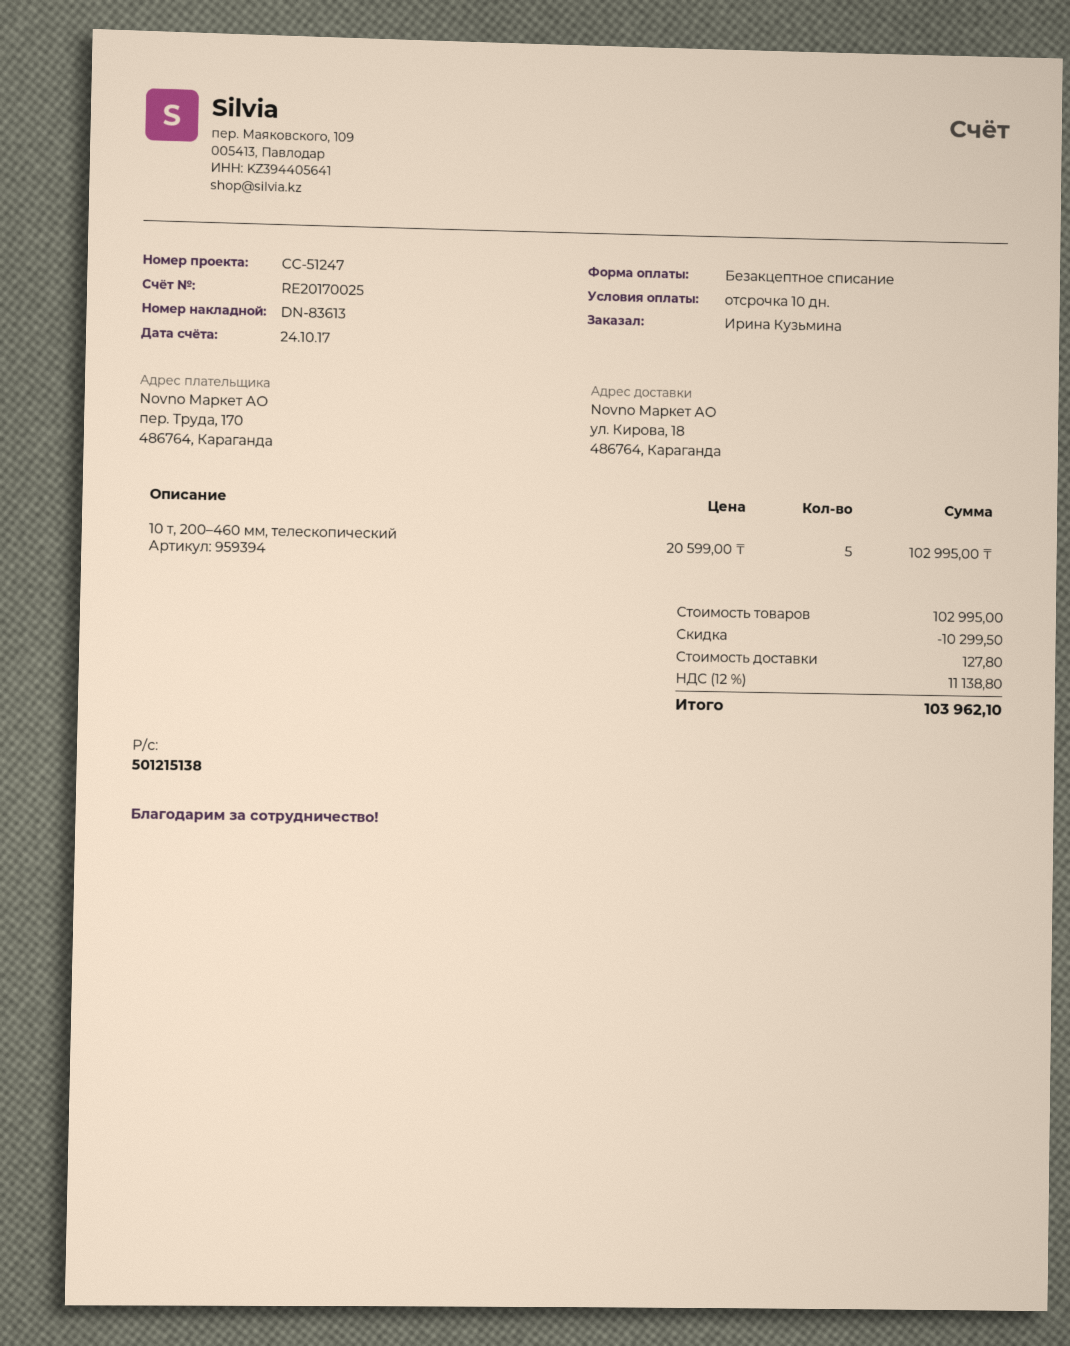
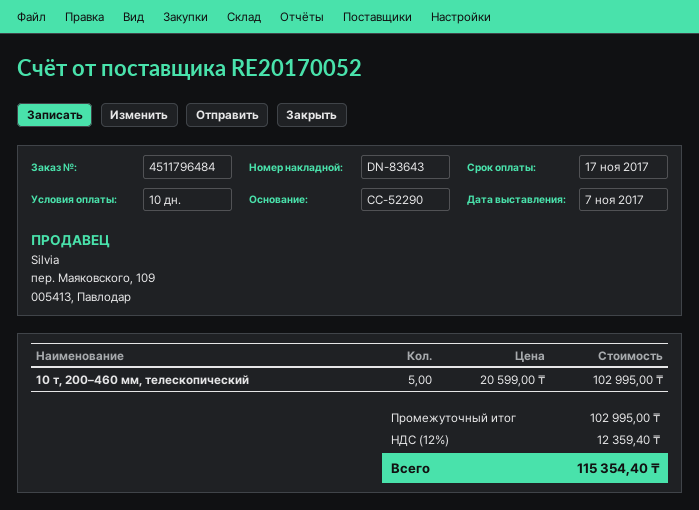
delivery note number: DN-83613 -> DN-83643
invoice number: RE20170025 -> RE20170052
invoice date: 2017-10-24 -> 2017-11-07
reference: CC-51247 -> CC-52290
discount: 10299.50 -> none
shipping: 127.80 -> none
tax: 12% = 11138.80 -> 12% = 12359.40
total: 103962.10 -> 115354.40

